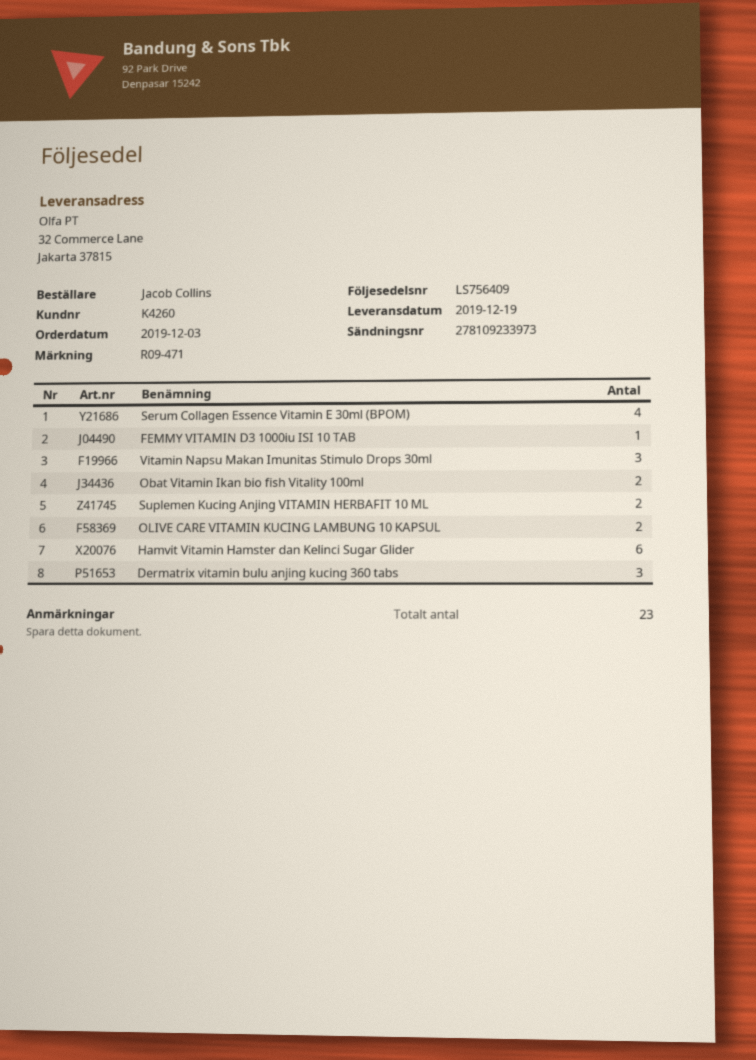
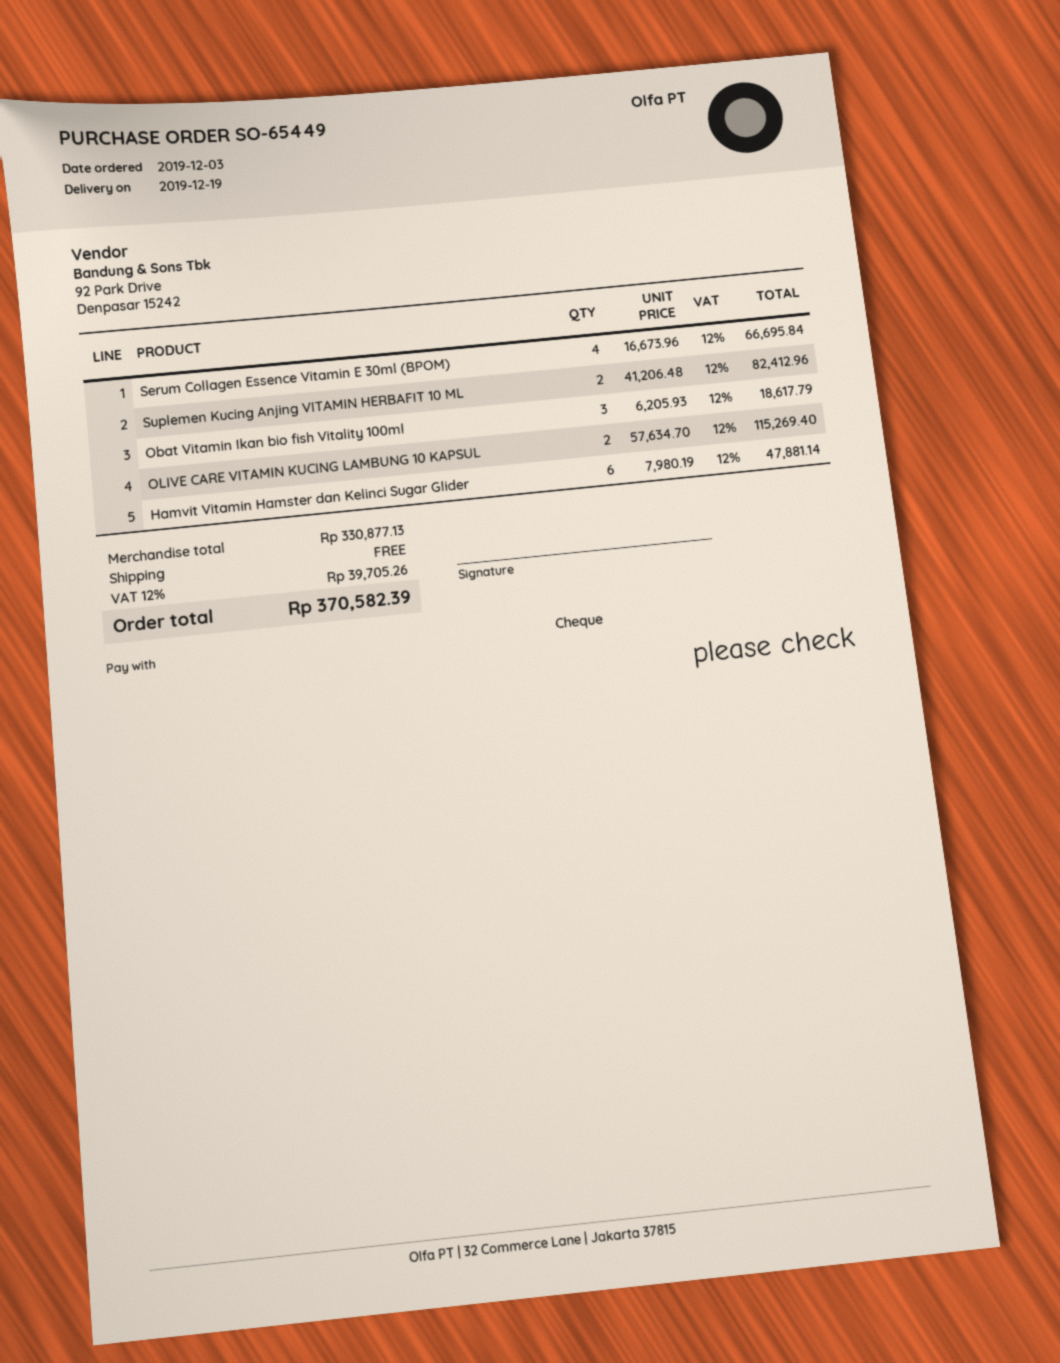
FEMMY VITAMIN D3 1000iu ISI 10 TAB: 1 -> none
Vitamin Napsu Makan Imunitas Stimulo Drops 30ml: 3 -> none
Obat Vitamin Ikan bio fish Vitality 100ml: 2 -> 3
Dermatrix vitamin bulu anjing kucing 360 tabs: 3 -> none

